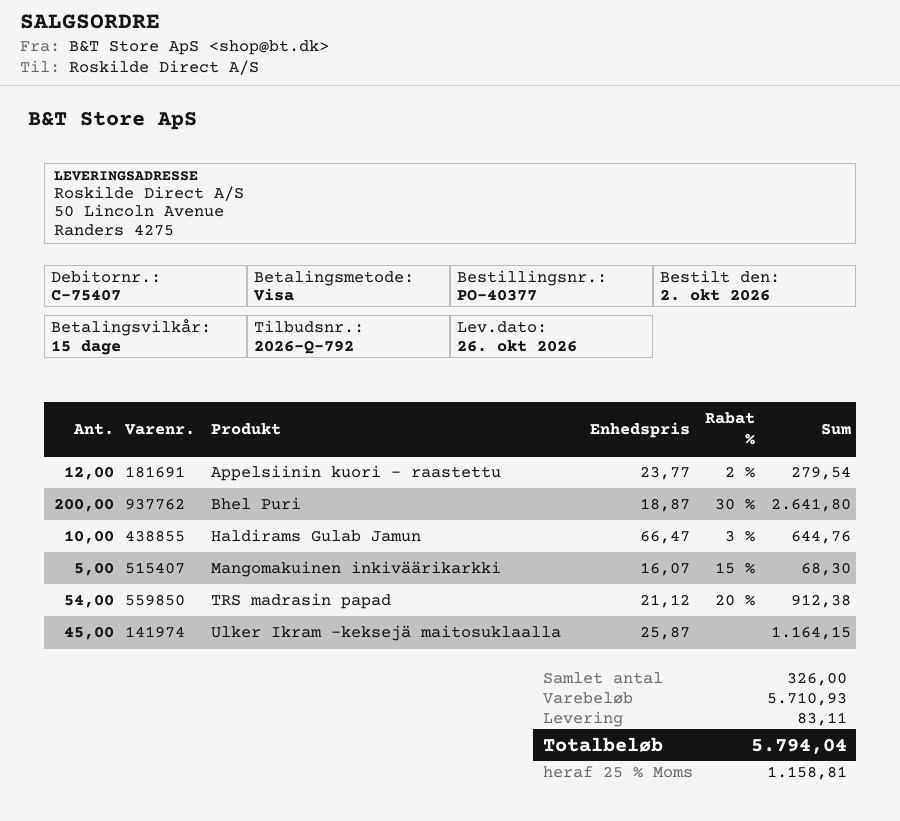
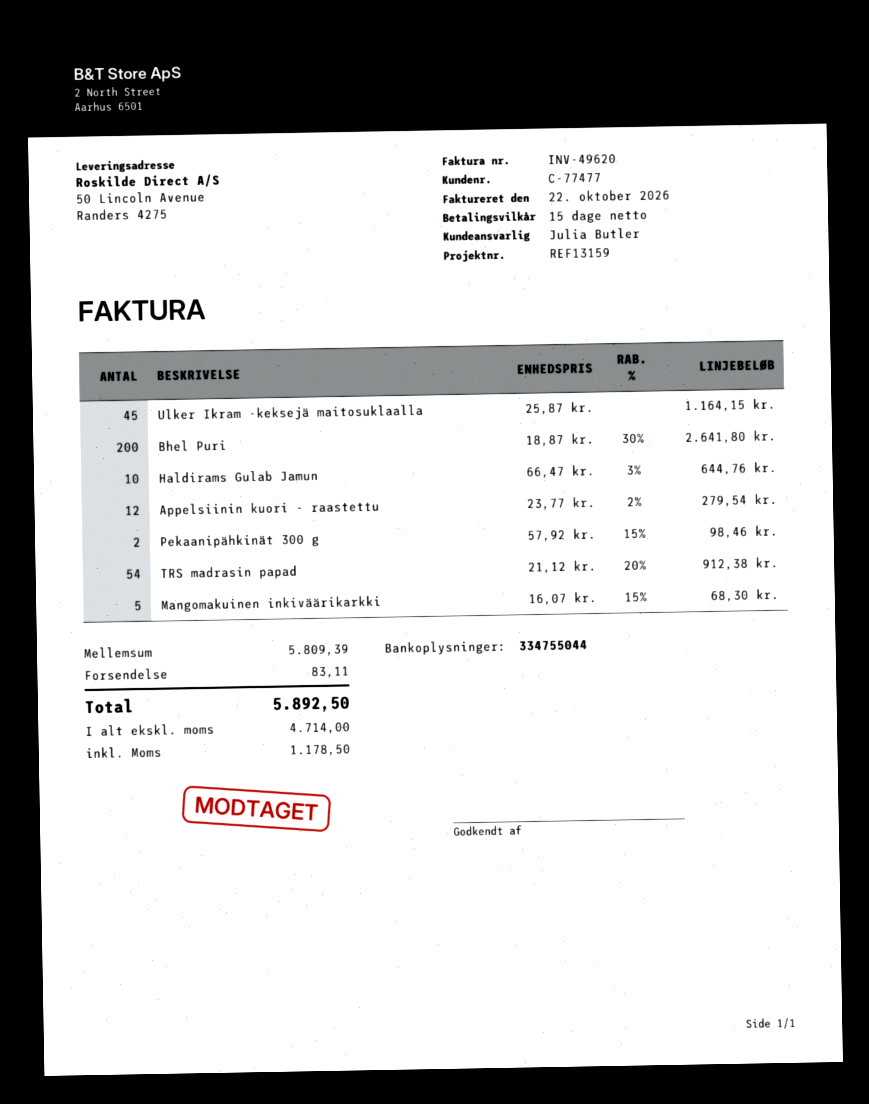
customer number: C-75407 -> C-77477
Pekaanipähkinät 300 g: none -> 2 x 57.92 - 15% = 98.46
subtotal: 5710.93 -> 5809.39
tax: 1158.81 -> 1178.50
total: 5794.04 -> 5892.50

